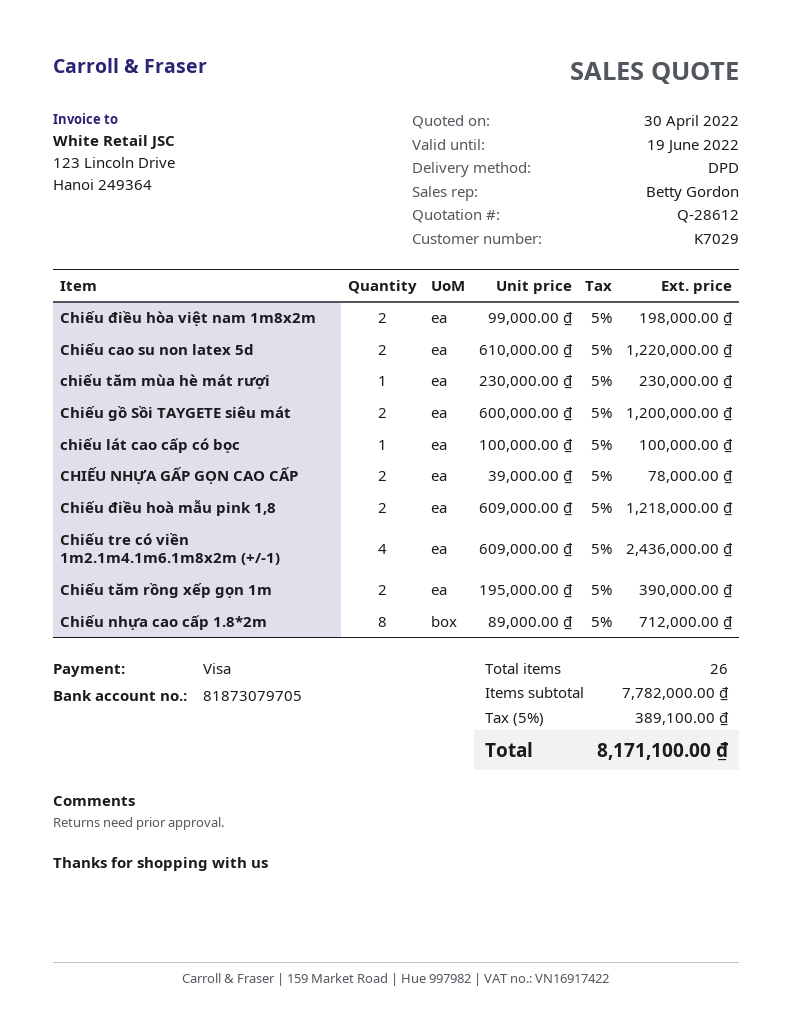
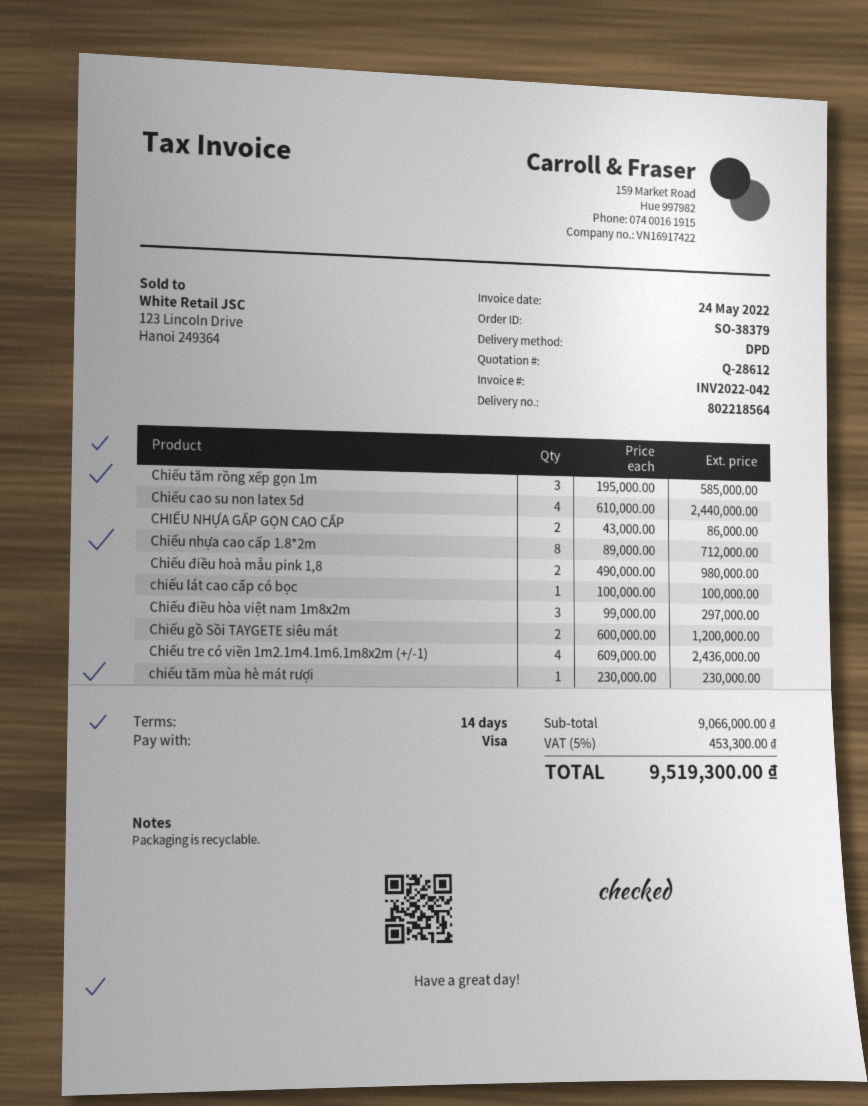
Chiếu điều hòa việt nam 1m8x2m: 2 x 99000.00 = 198000.00 -> 3 x 99000.00 = 297000.00
Chiếu cao su non latex 5d: 2 x 610000.00 = 1220000.00 -> 4 x 610000.00 = 2440000.00
CHIẾU NHỰA GẤP GỌN CAO CẤP: 2 x 39000.00 = 78000.00 -> 2 x 43000.00 = 86000.00
Chiếu điều hoà mẫu pink 1,8: 2 x 609000.00 = 1218000.00 -> 2 x 490000.00 = 980000.00
Chiếu tăm rồng xếp gọn 1m: 2 x 195000.00 = 390000.00 -> 3 x 195000.00 = 585000.00
subtotal: 7782000.00 -> 9066000.00
tax: 5% = 389100.00 -> 5% = 453300.00
total: 8171100.00 -> 9519300.00

